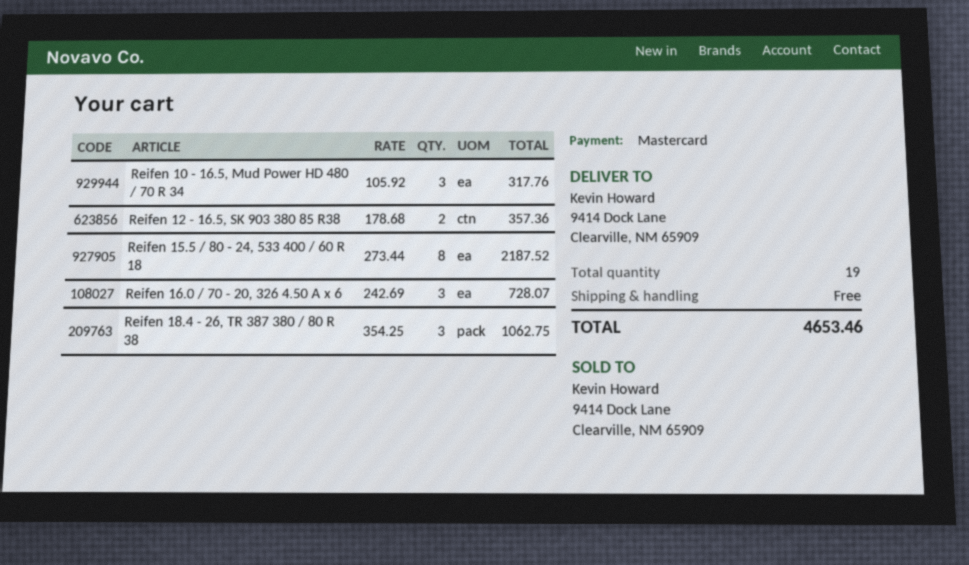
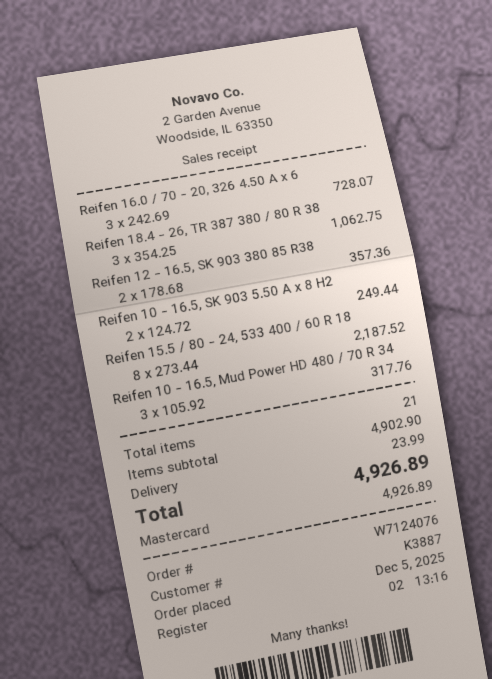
Reifen 10 - 16.5, SK 903 5.50 A x 8 H2: none -> 2 x 124.72 = 249.44
total quantity: 19 -> 21
shipping: 0.00 -> 23.99
total: 4653.46 -> 4926.89

